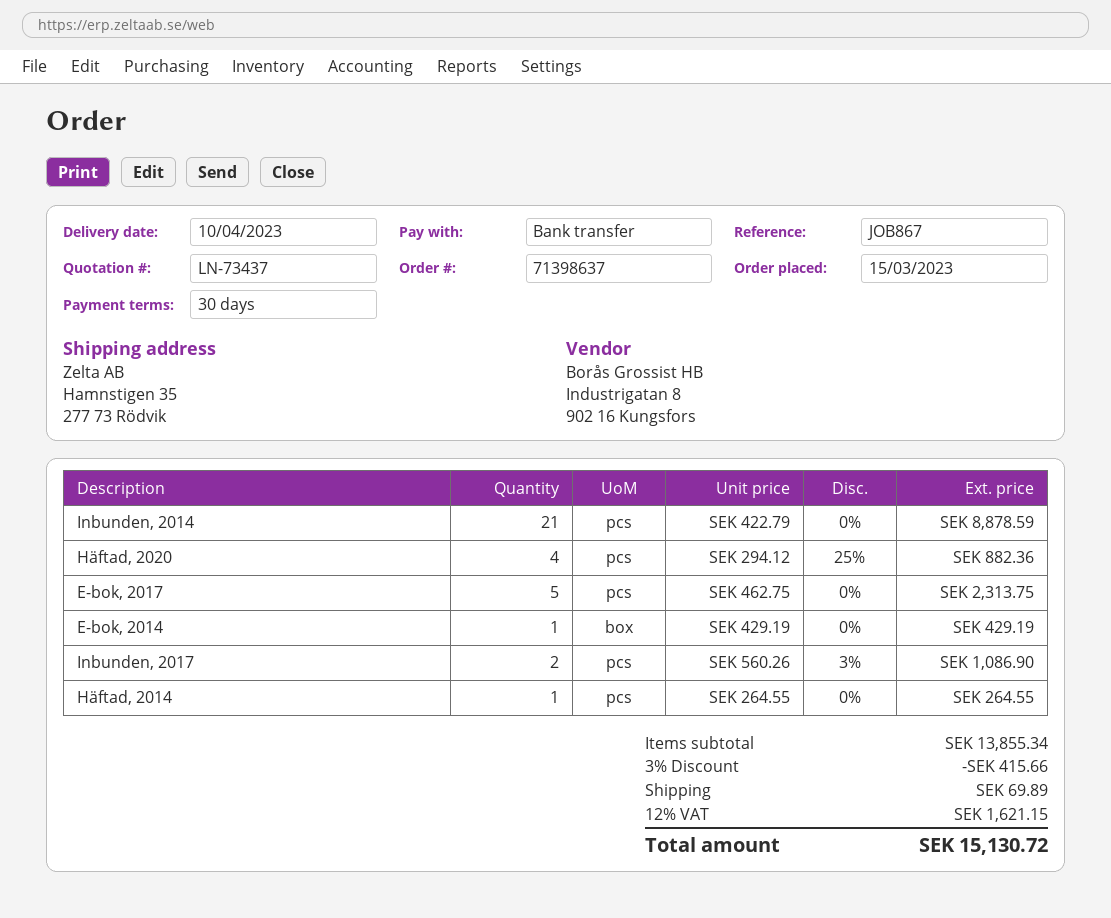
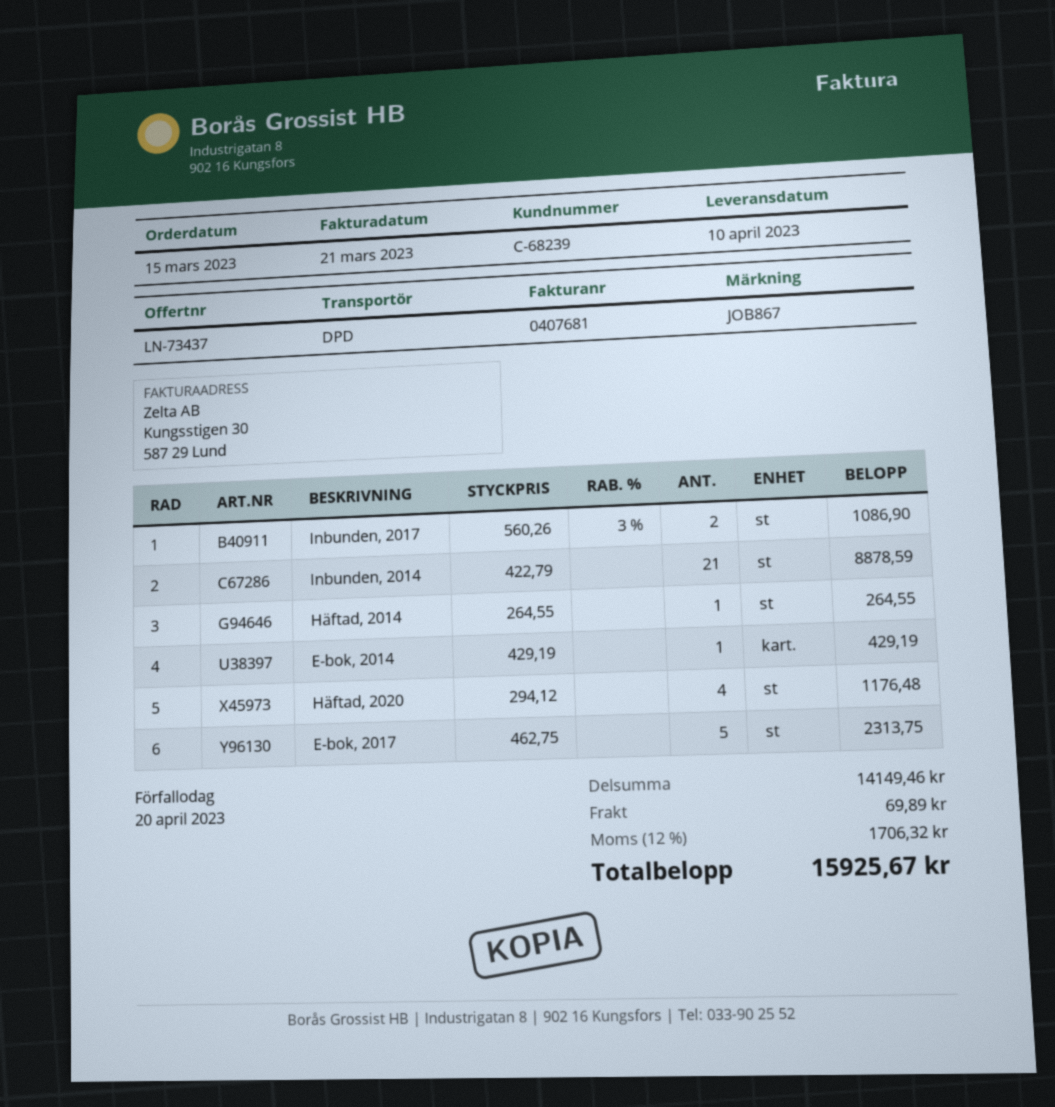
Häftad, 2020: 4 x 294.12 - 25% = 882.36 -> 4 x 294.12 = 1176.48
subtotal: 13855.34 -> 14149.46
discount: 3% = 415.66 -> none
tax: 12% = 1621.15 -> 12% = 1706.32
total: 15130.72 -> 15925.67

